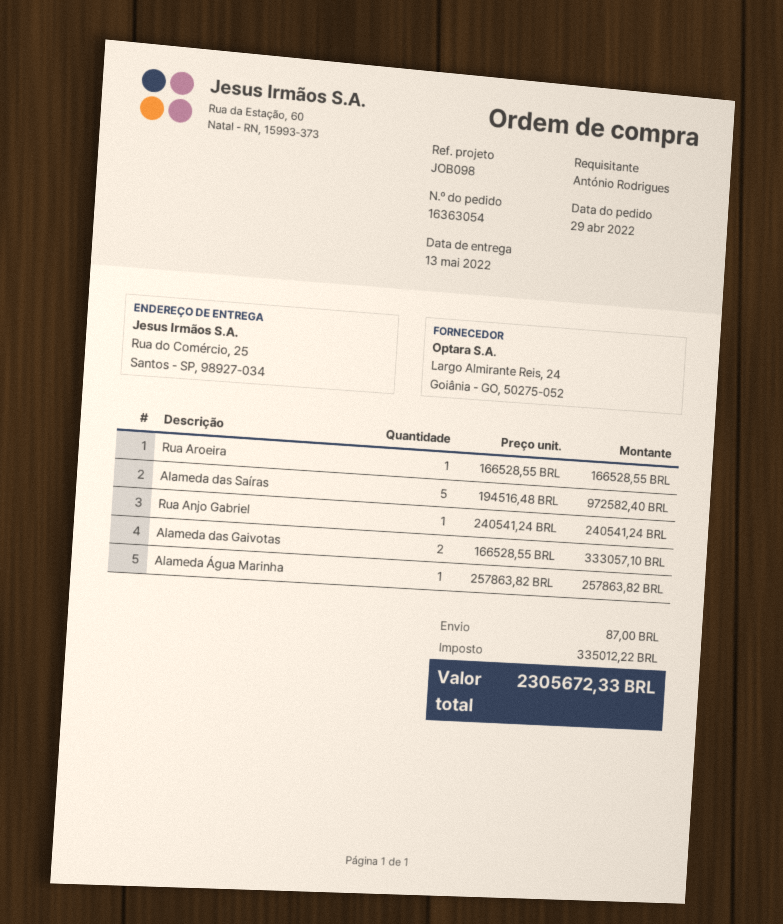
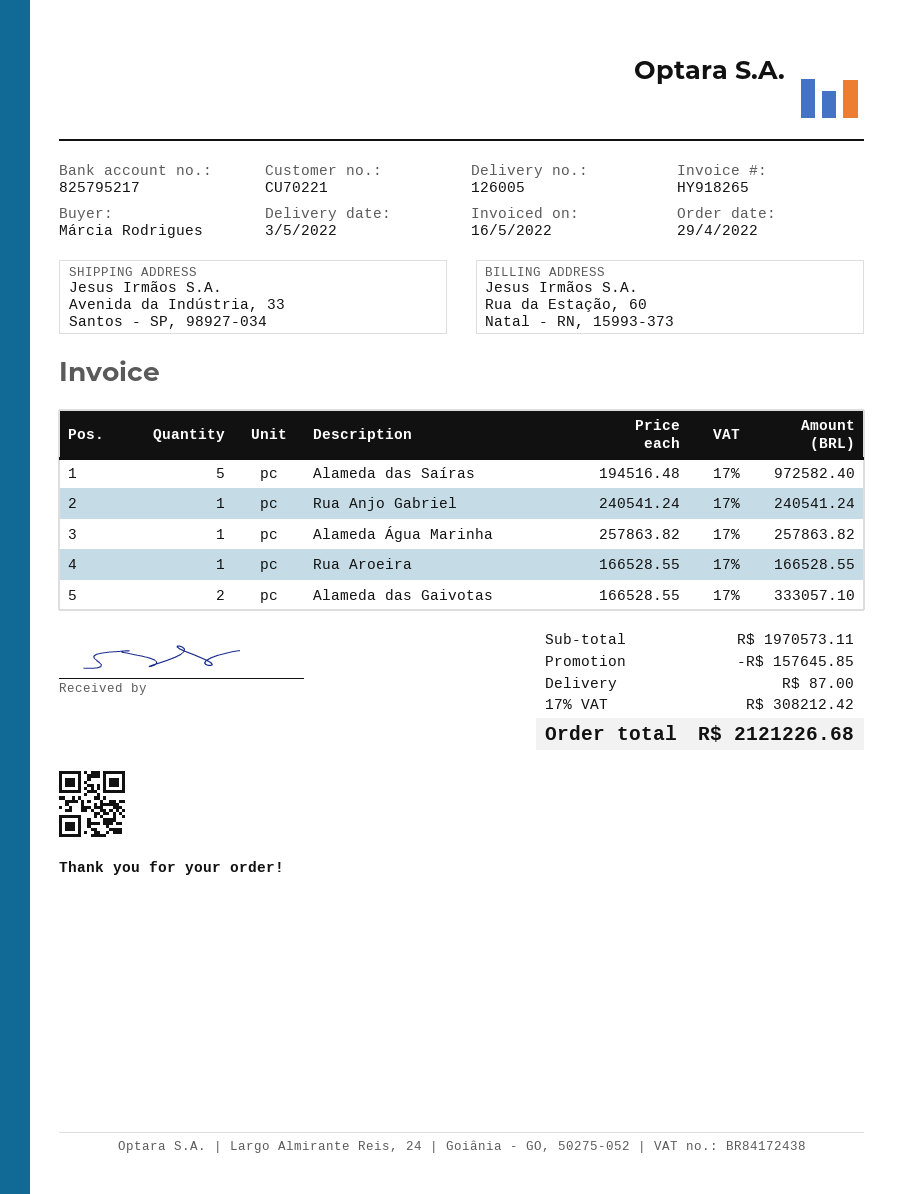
delivery date: 2022-05-13 -> 2022-05-03
ordered by: António Rodrigues -> Márcia Rodrigues
ship to: Rua do Comércio, 25, Santos - SP, 98927-034 -> Avenida da Indústria, 33, Santos - SP, 98927-034
discount: none -> 157645.85
tax: 335012.22 -> 308212.42
total: 2305672.33 -> 2121226.68

